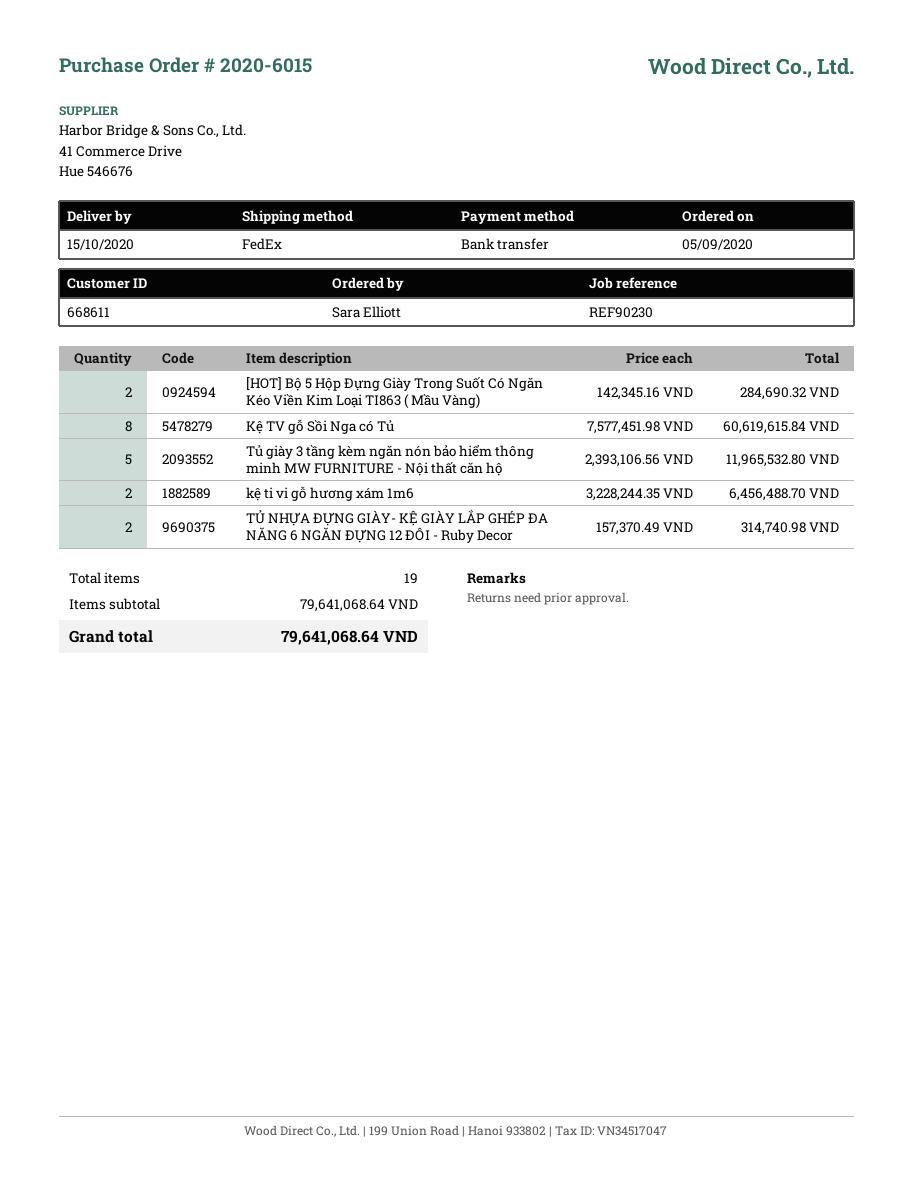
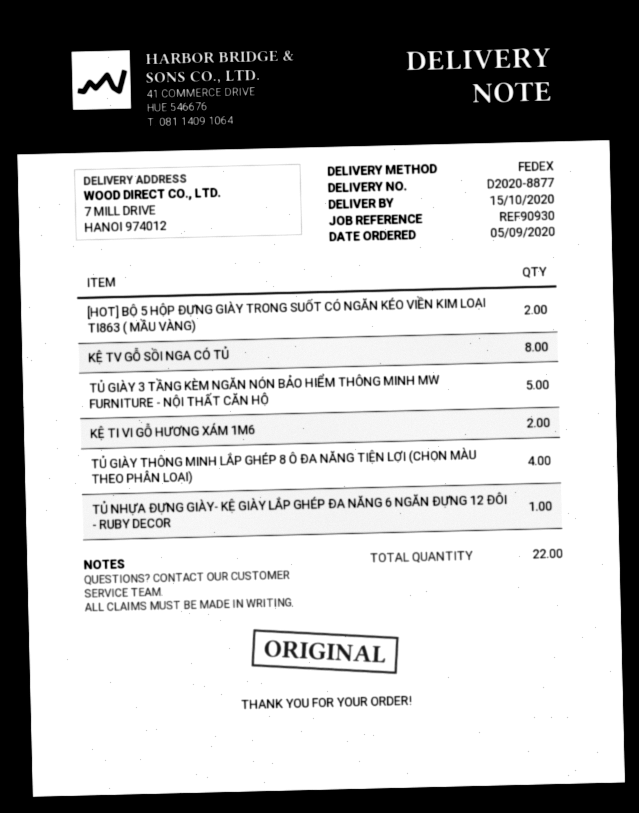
reference: REF90230 -> REF90930
TỦ NHỰA ĐỰNG GIÀY- KỆ GIÀY LẮP GHÉP ĐA NĂNG 6 NGĂN ĐỰNG 12 ĐÔI - Ruby Decor: 2 -> 1
TỦ GIÀY THÔNG MINH LẮP GHÉP 8 Ô ĐA NĂNG TIỆN LỢI (CHỌN MÀU THEO PHÂN LOẠI): none -> 4
total quantity: 19 -> 22

